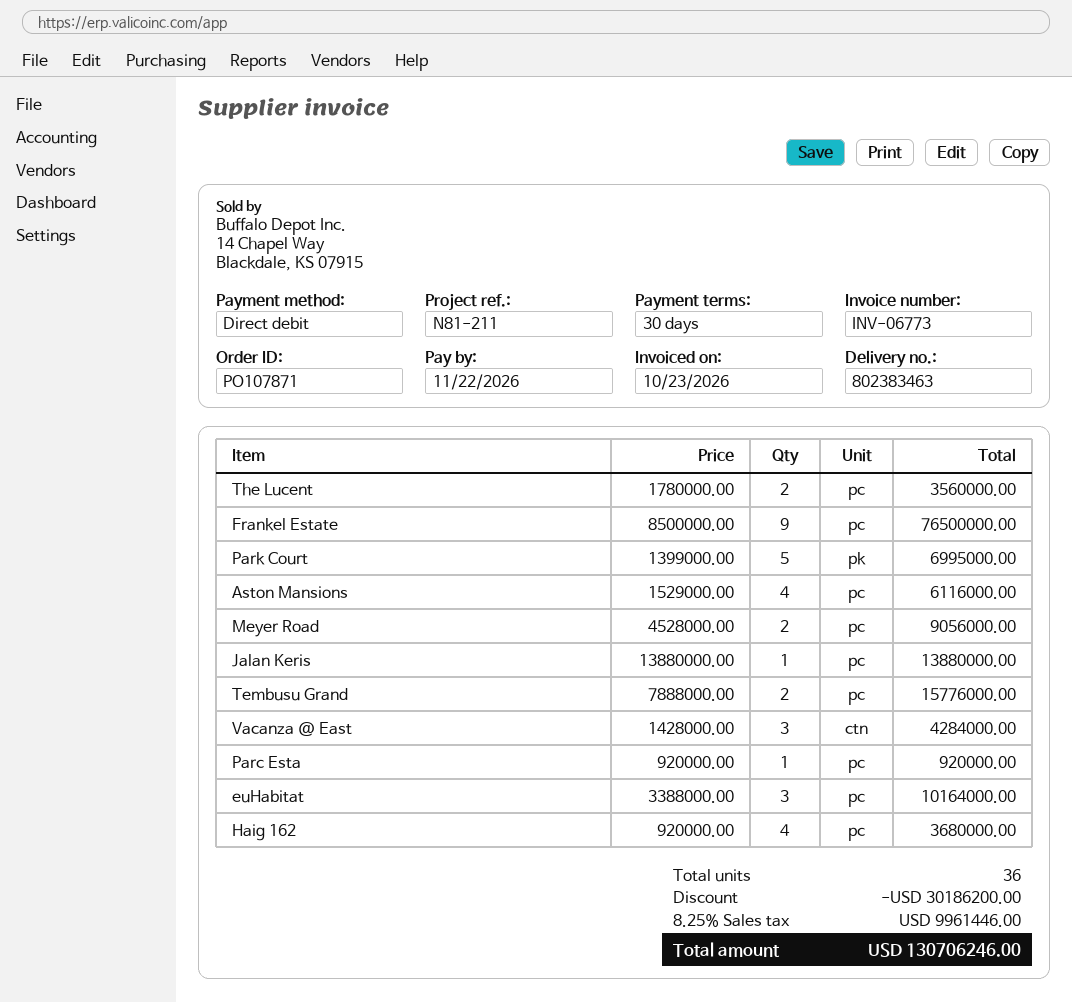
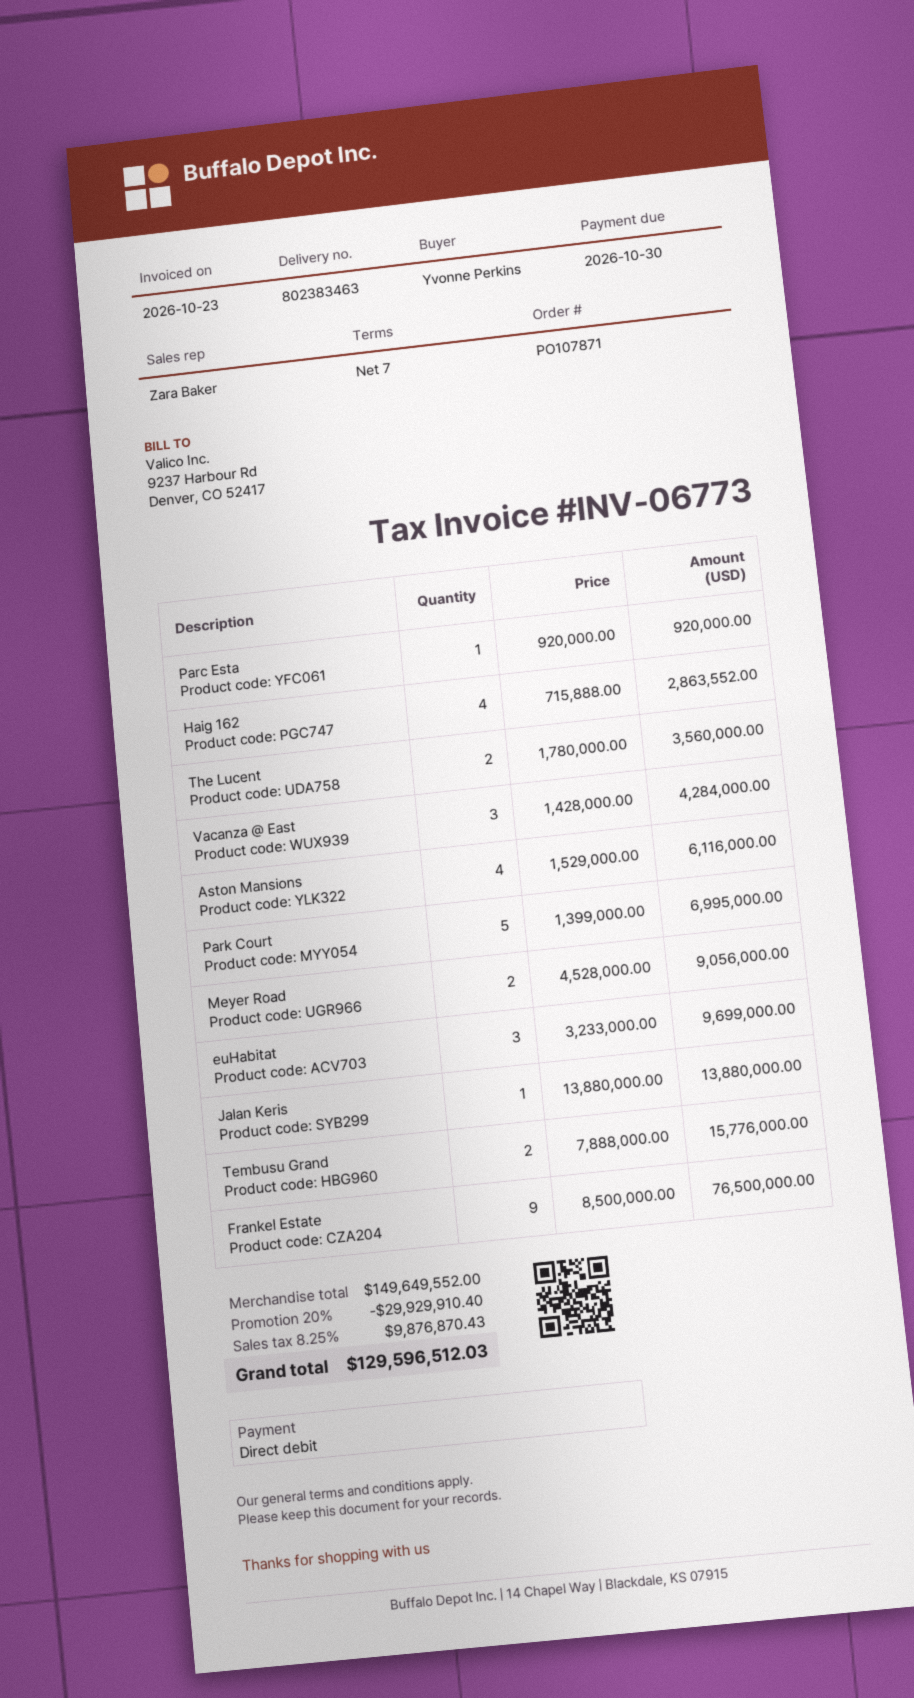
payment terms: 30 days -> 7 days
due date: 2026-11-22 -> 2026-10-30
euHabitat: 3 x 3388000.00 = 10164000.00 -> 3 x 3233000.00 = 9699000.00
Haig 162: 4 x 920000.00 = 3680000.00 -> 4 x 715888.00 = 2863552.00
discount: 30186200.00 -> 29929910.40
tax: 8.25% = 9961446.00 -> 8.25% = 9876870.43
total: 130706246.00 -> 129596512.03

